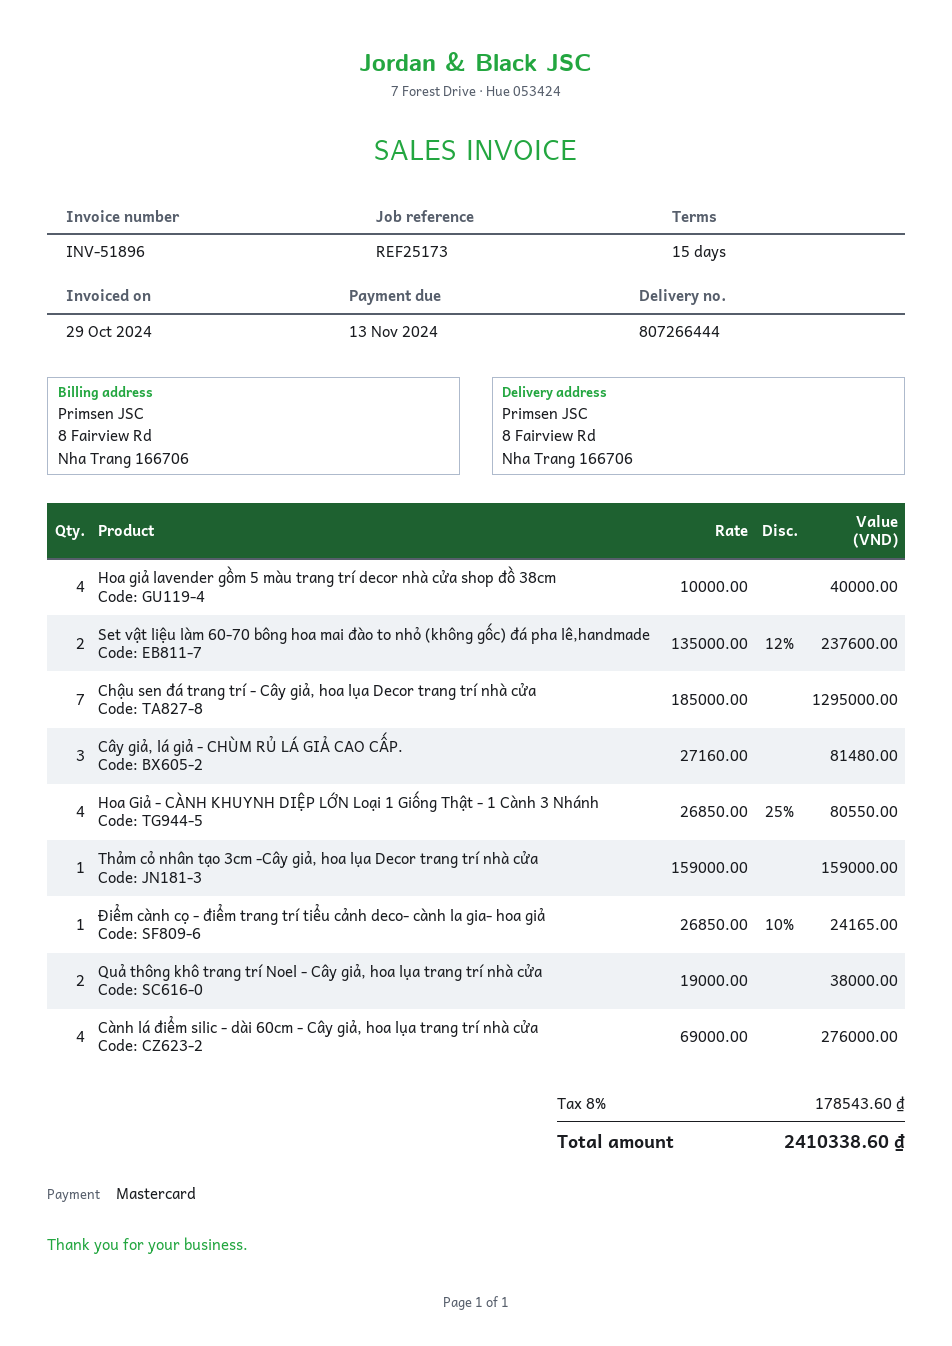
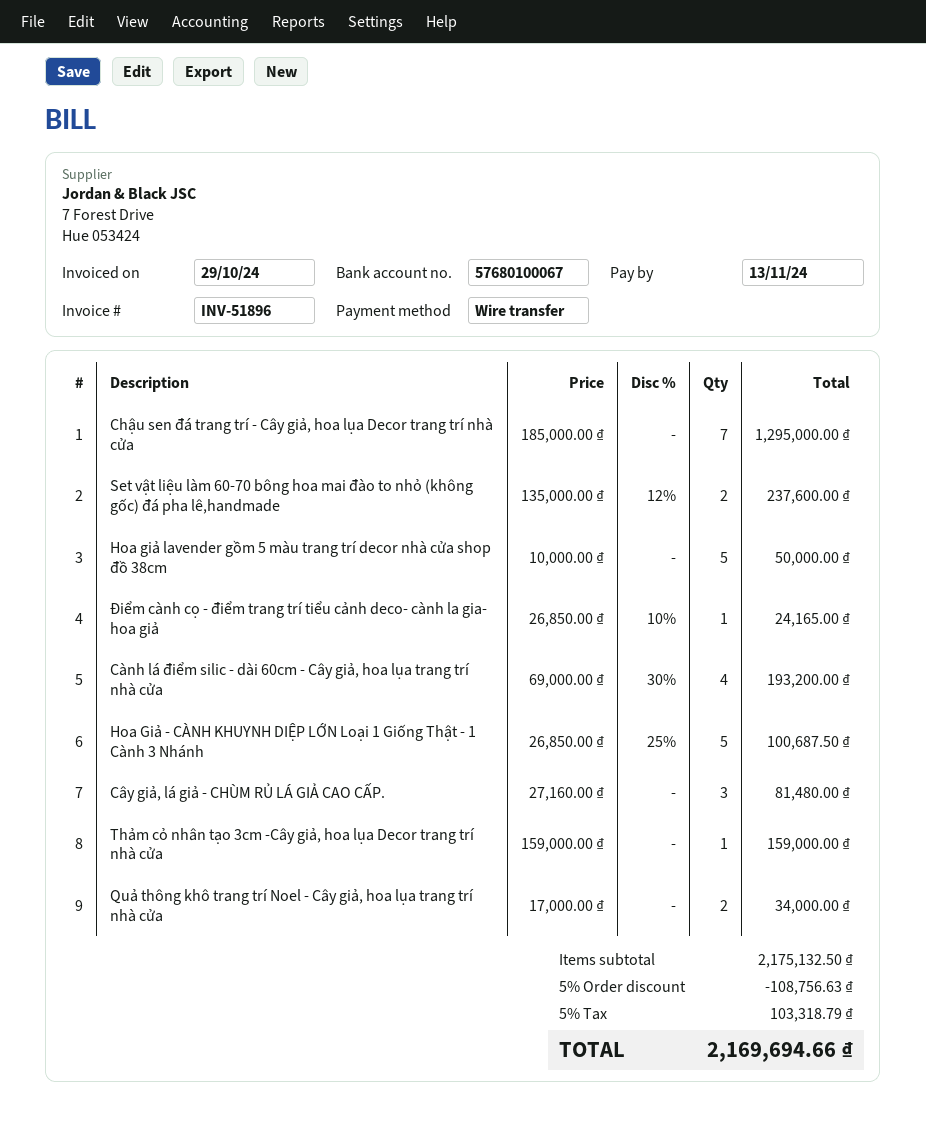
payment method: Mastercard -> bank transfer
Hoa giả lavender gồm 5 màu trang trí decor nhà cửa shop đồ 38cm: 4 x 10000.00 = 40000.00 -> 5 x 10000.00 = 50000.00
Hoa Giả - CÀNH KHUYNH DIỆP LỚN Loại 1 Giống Thật - 1 Cành 3 Nhánh: 4 x 26850.00 - 25% = 80550.00 -> 5 x 26850.00 - 25% = 100687.50
Quả thông khô trang trí Noel - Cây giả, hoa lụa trang trí nhà cửa: 2 x 19000.00 = 38000.00 -> 2 x 17000.00 = 34000.00
Cành lá điểm silic - dài 60cm - Cây giả, hoa lụa trang trí nhà cửa: 4 x 69000.00 = 276000.00 -> 4 x 69000.00 - 30% = 193200.00
discount: none -> 5% = 108756.63
tax: 8% = 178543.60 -> 5% = 103318.79
total: 2410338.60 -> 2169694.66

